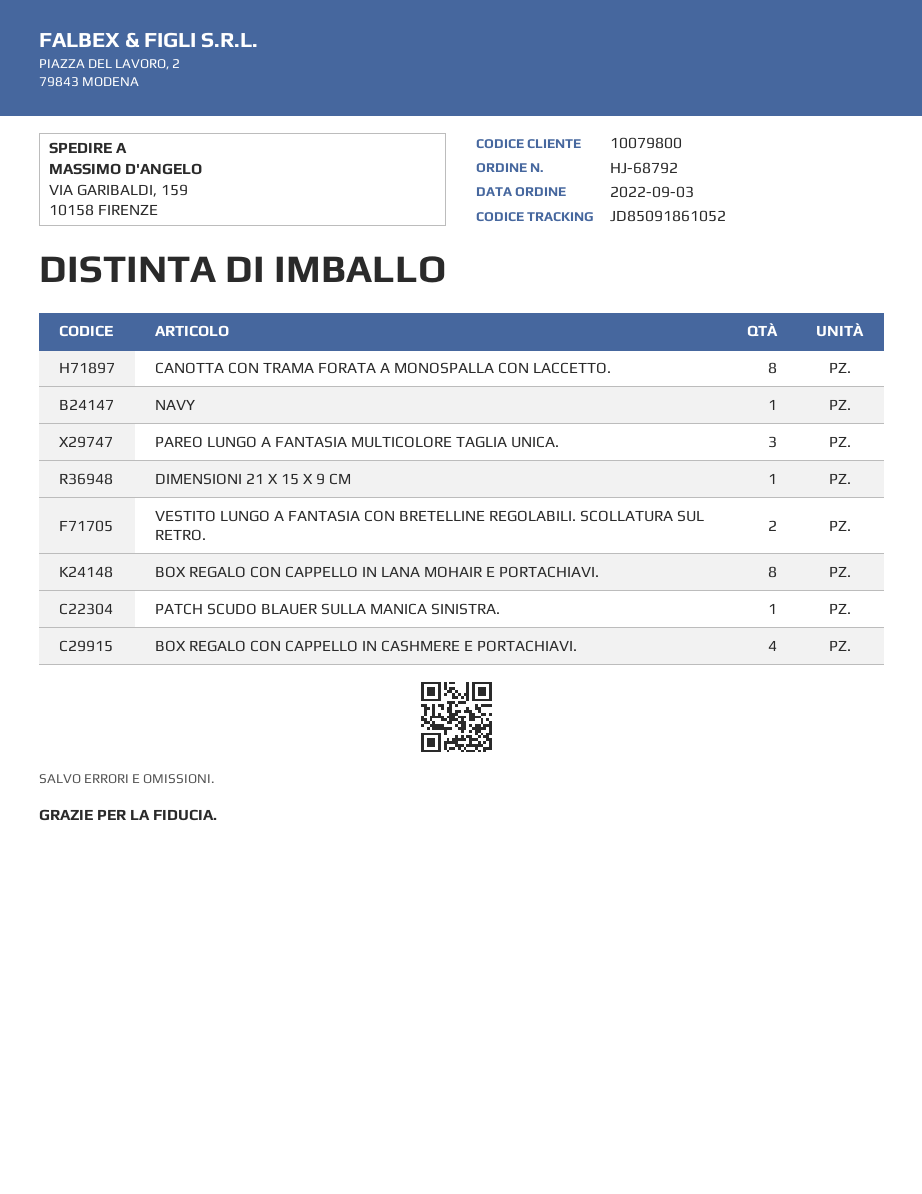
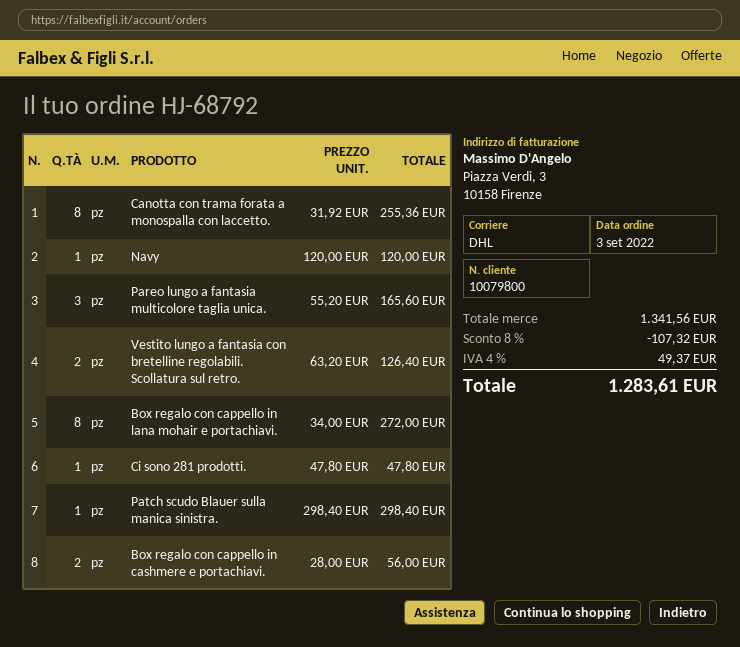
DIMENSIONI 21 X 15 X 9 CM: 1 -> none
BOX REGALO CON CAPPELLO IN CASHMERE E PORTACHIAVI.: 4 -> 2
Ci sono 281 prodotti.: none -> 1

